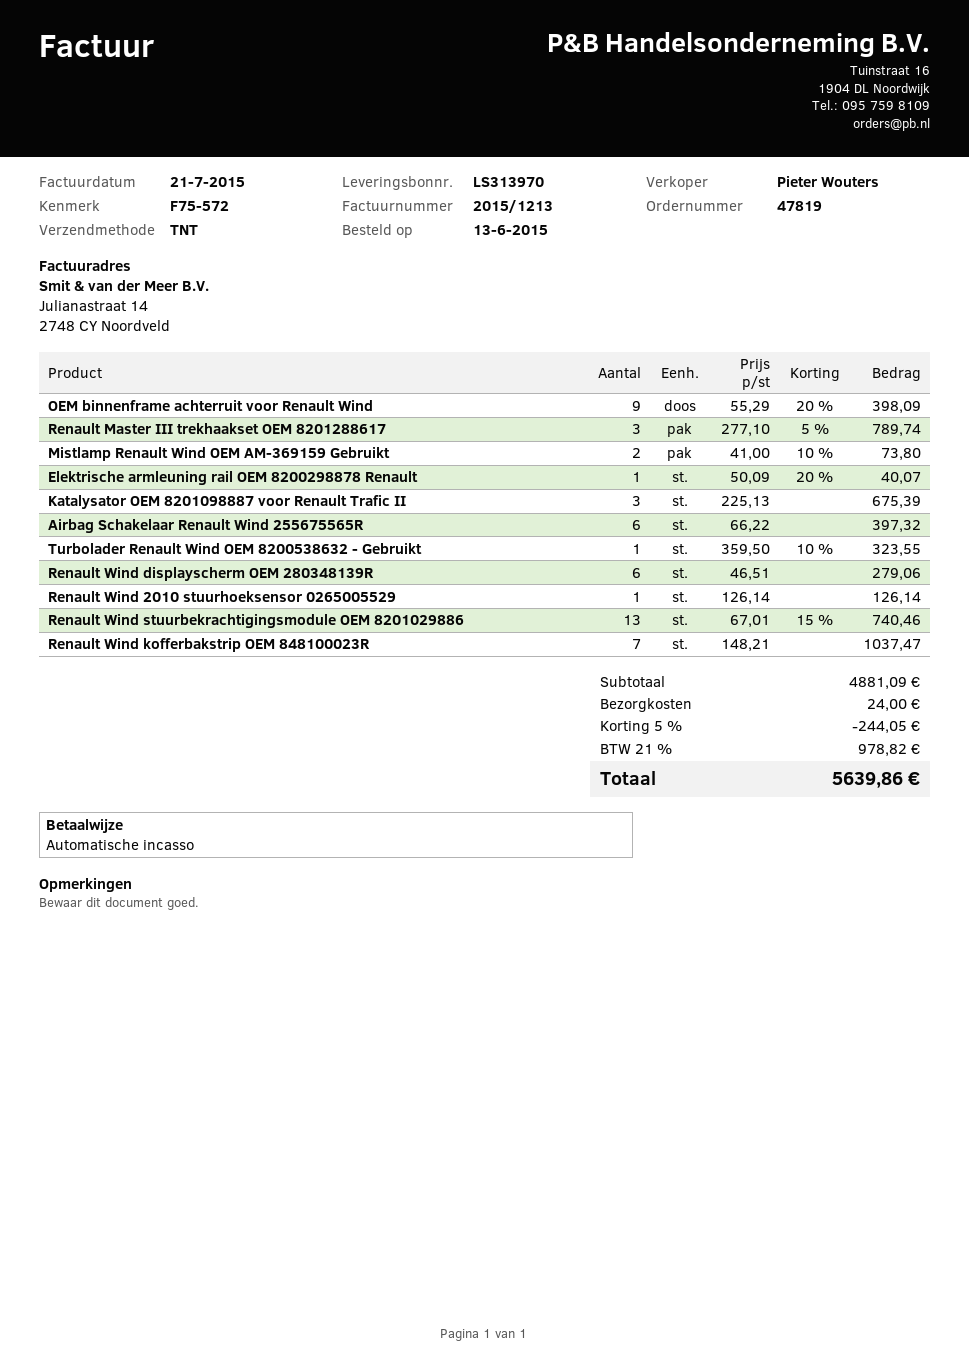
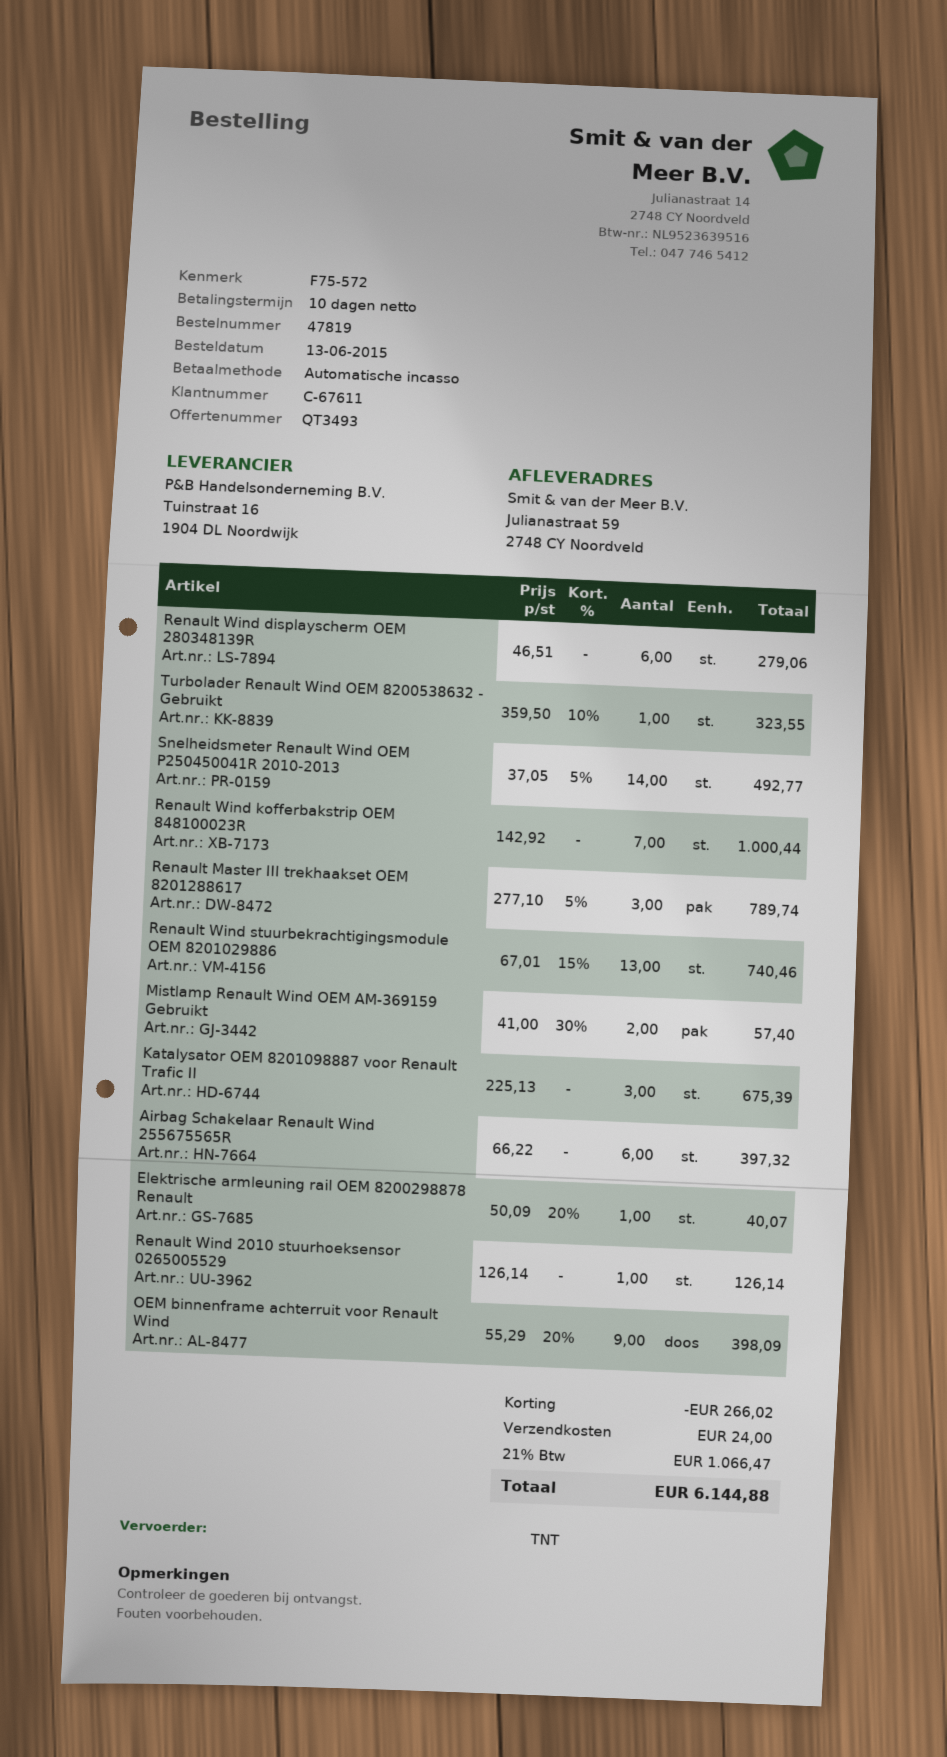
Mistlamp Renault Wind OEM AM-369159 Gebruikt: 2 x 41.00 - 10% = 73.80 -> 2 x 41.00 - 30% = 57.40
Renault Wind kofferbakstrip OEM 848100023R: 7 x 148.21 = 1037.47 -> 7 x 142.92 = 1000.44
Snelheidsmeter Renault Wind OEM P250450041R 2010-2013: none -> 14 x 37.05 - 5% = 492.77
discount: 244.05 -> 266.02
tax: 21% = 978.82 -> 21% = 1066.47
total: 5639.86 -> 6144.88

